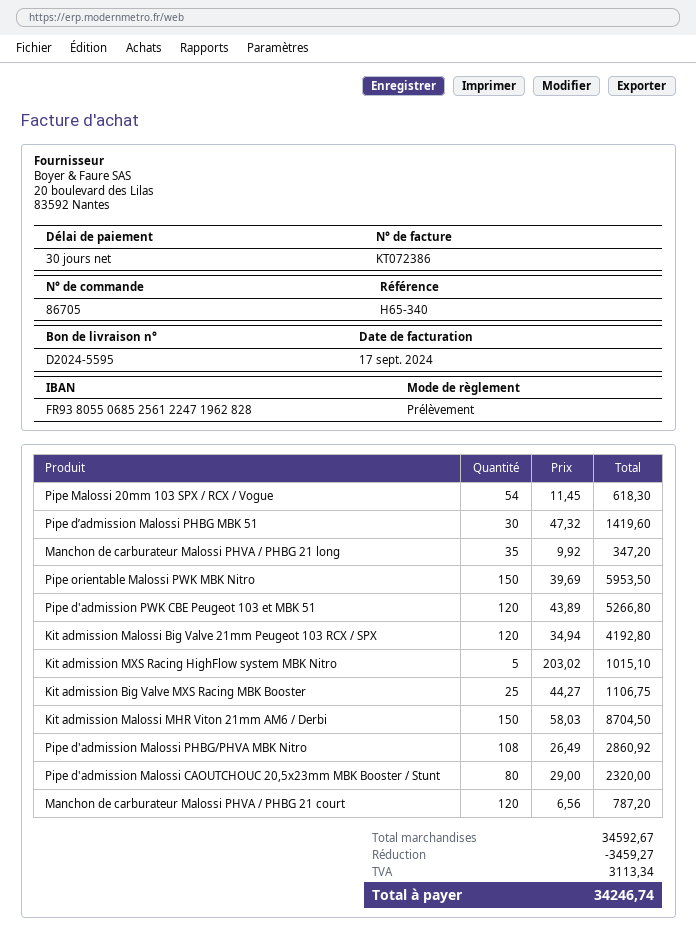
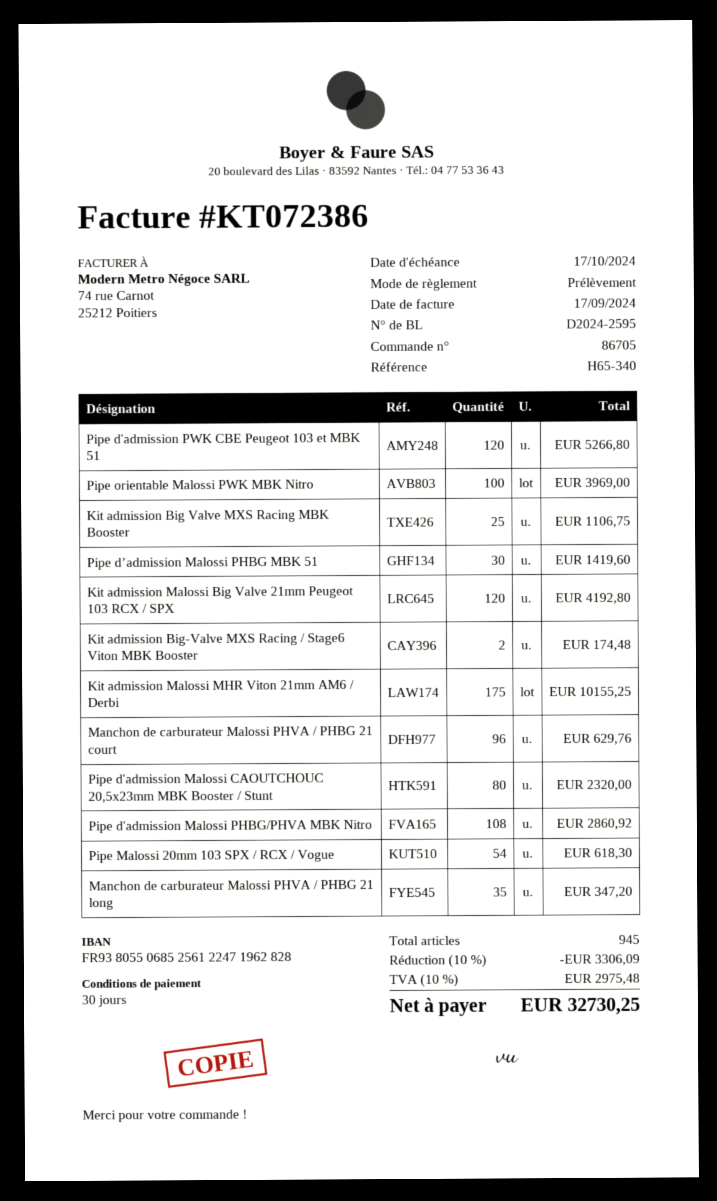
delivery note number: D2024-5595 -> D2024-2595
Pipe orientable Malossi PWK MBK Nitro: 150 for 5953.50 -> 100 for 3969.00
Kit admission MXS Racing HighFlow system MBK Nitro: 5 for 1015.10 -> none
Kit admission Malossi MHR Viton 21mm AM6 / Derbi: 150 for 8704.50 -> 175 for 10155.25
Manchon de carburateur Malossi PHVA / PHBG 21 court: 120 for 787.20 -> 96 for 629.76
Kit admission Big-Valve MXS Racing / Stage6 Viton MBK Booster: none -> 2 for 174.48
discount: 3459.27 -> 3306.09
tax: 3113.34 -> 2975.48
total: 34246.74 -> 32730.25

